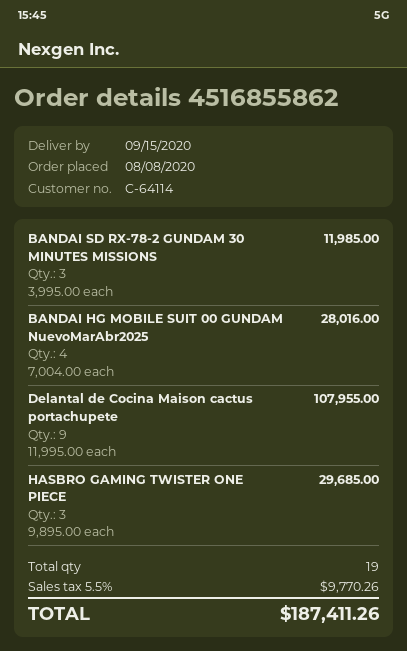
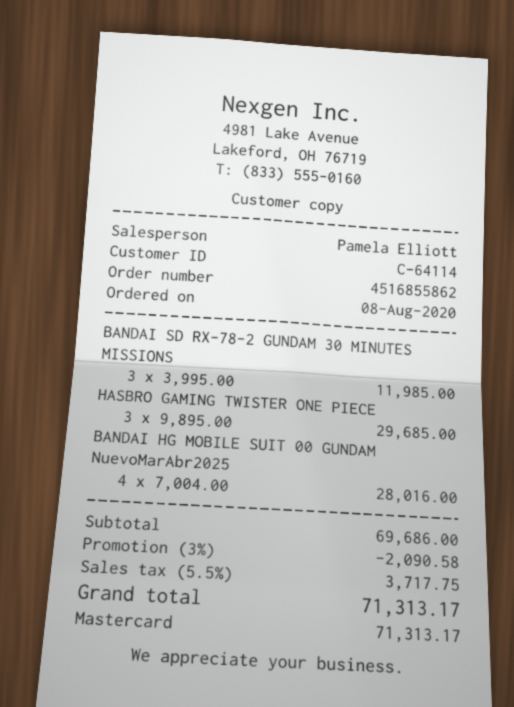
Delantal de Cocina Maison cactus portachupete: 9 x 11995.00 = 107955.00 -> none
discount: none -> 3% = 2090.58
tax: 5.5% = 9770.26 -> 5.5% = 3717.75
total: 187411.26 -> 71313.17

